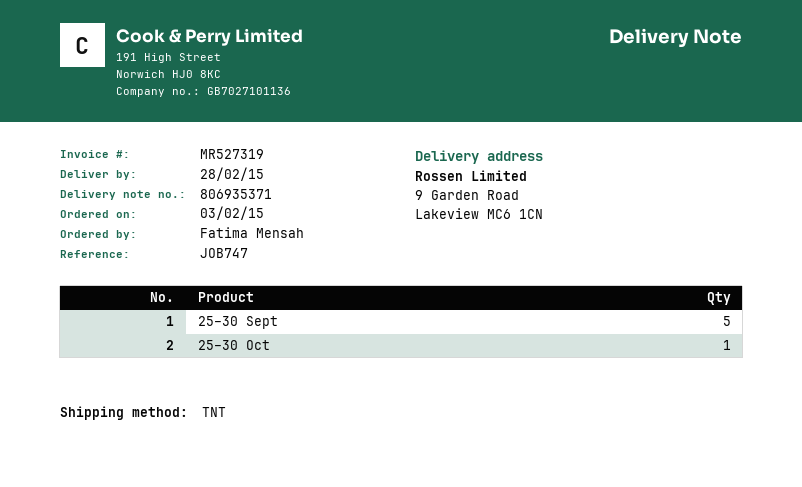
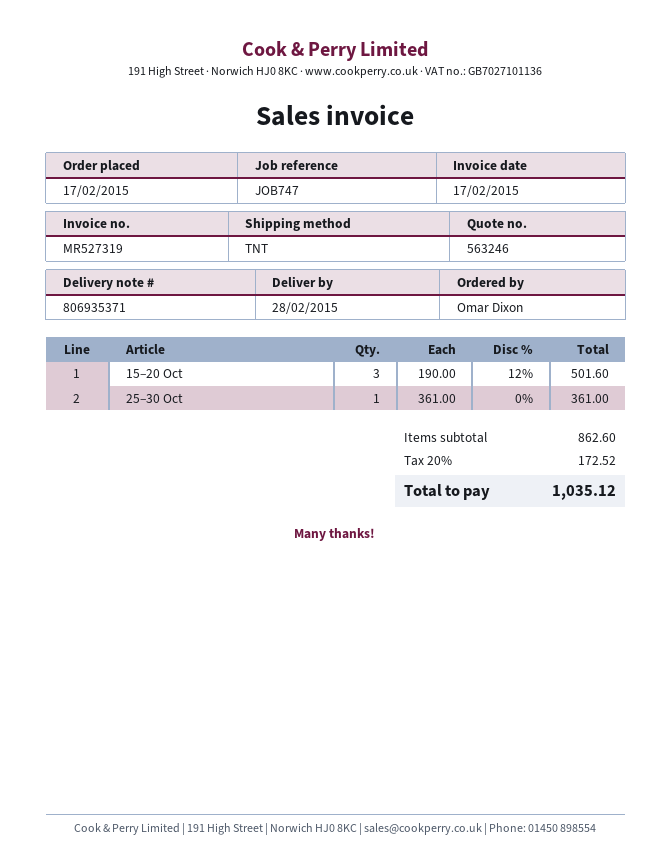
order date: 2015-02-03 -> 2015-02-17
ordered by: Fatima Mensah -> Omar Dixon
25–30 Sept: 5 -> none
15–20 Oct: none -> 3

